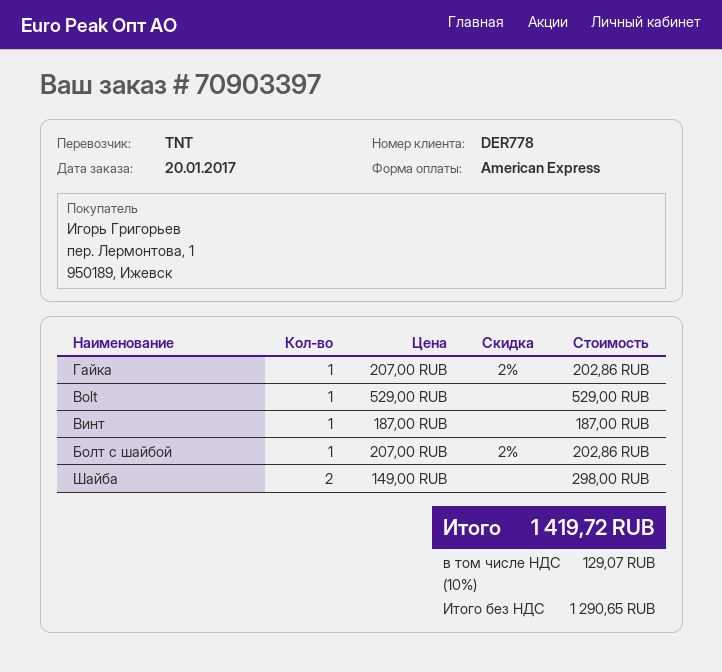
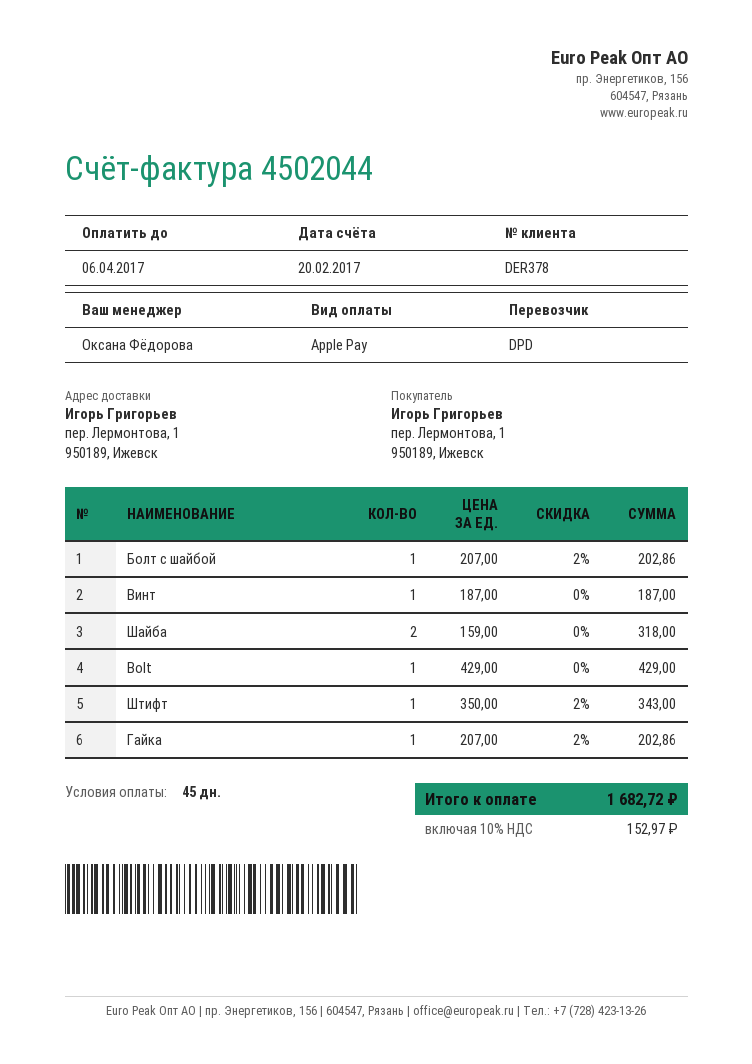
customer number: DER778 -> DER378
payment method: American Express -> Apple Pay
shipping method: TNT -> DPD
Bolt: 1 x 529.00 = 529.00 -> 1 x 429.00 = 429.00
Шайба: 2 x 149.00 = 298.00 -> 2 x 159.00 = 318.00
Штифт: none -> 1 x 350.00 - 2% = 343.00
tax: 10% = 129.07 -> 10% = 152.97
total: 1419.72 -> 1682.72

